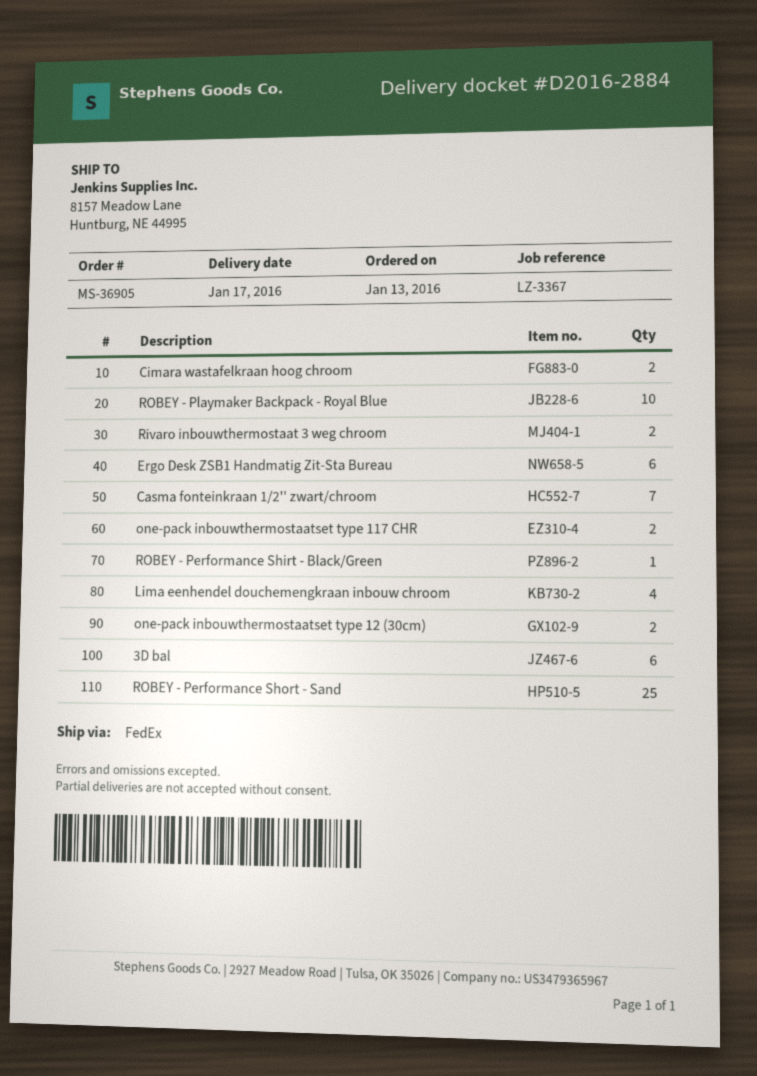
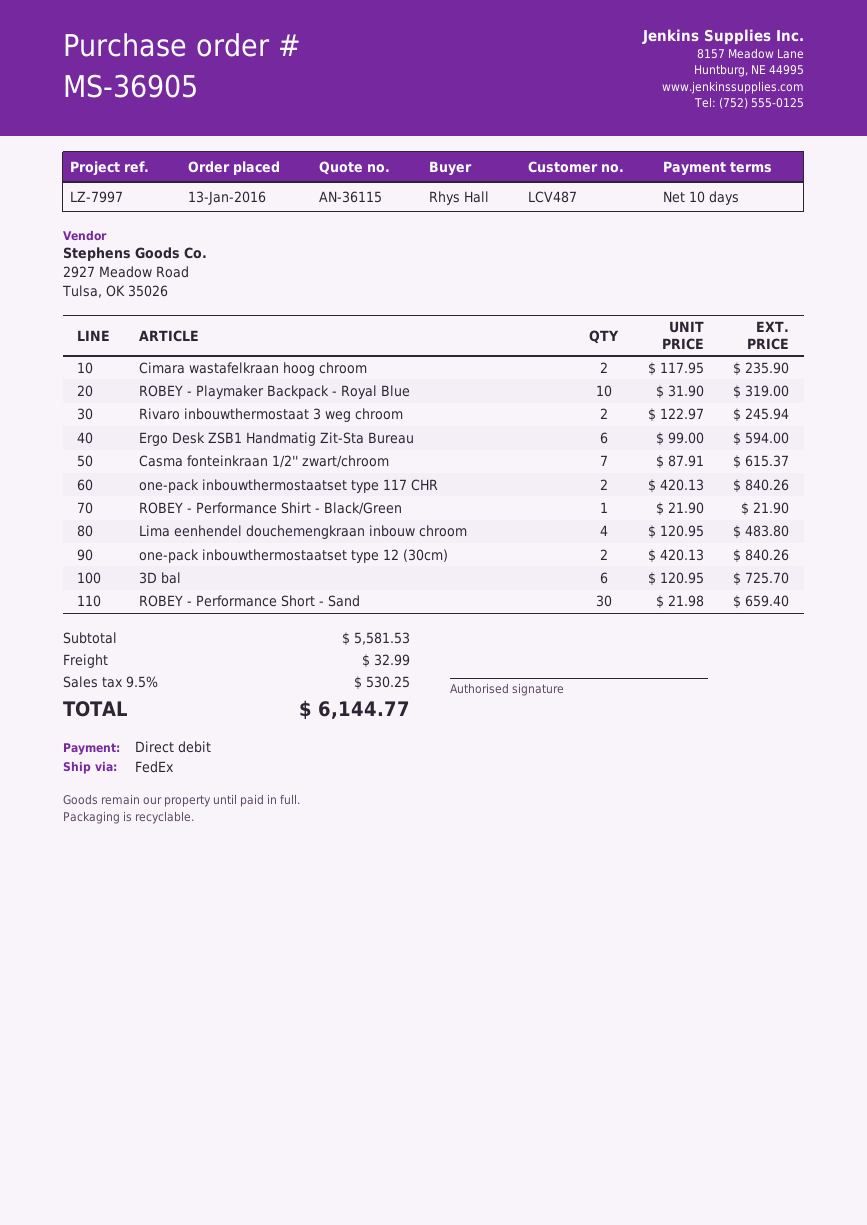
reference: LZ-3367 -> LZ-7997
ROBEY - Performance Short - Sand: 25 -> 30

